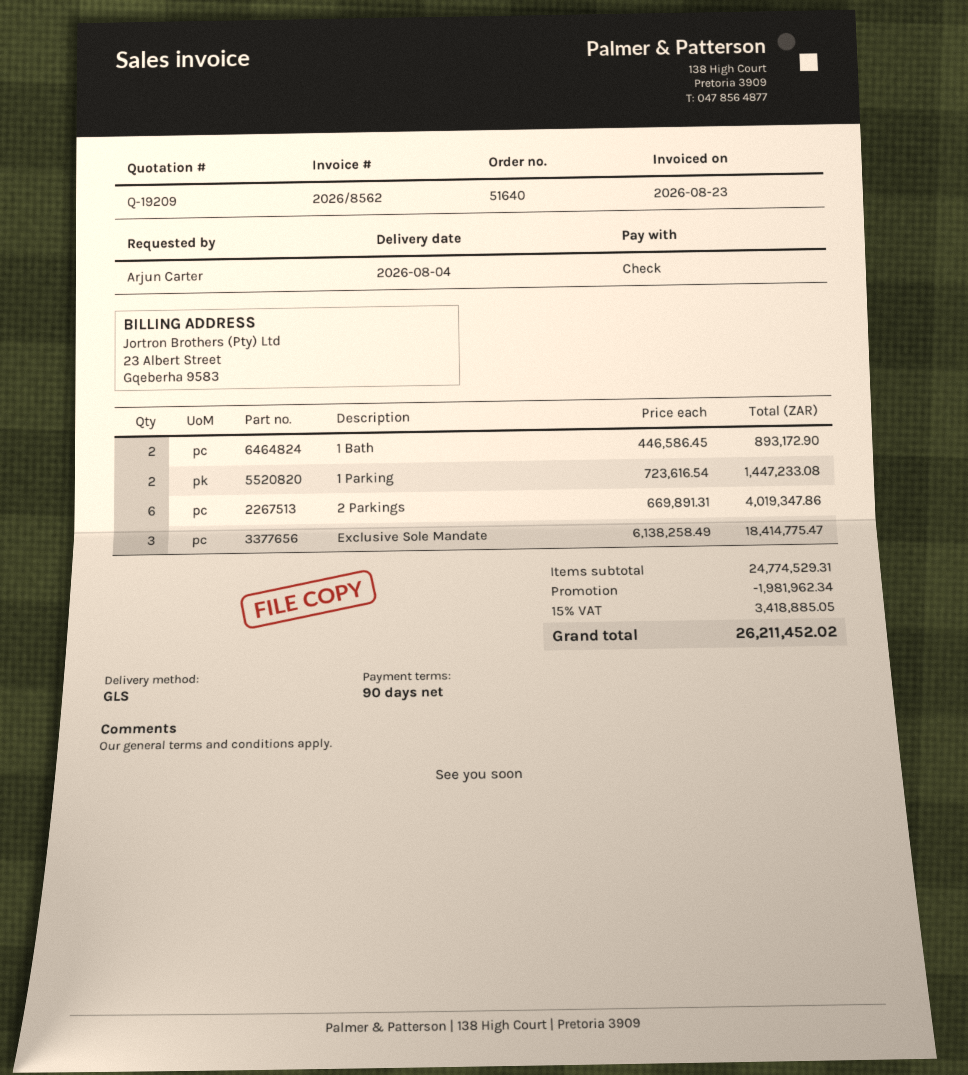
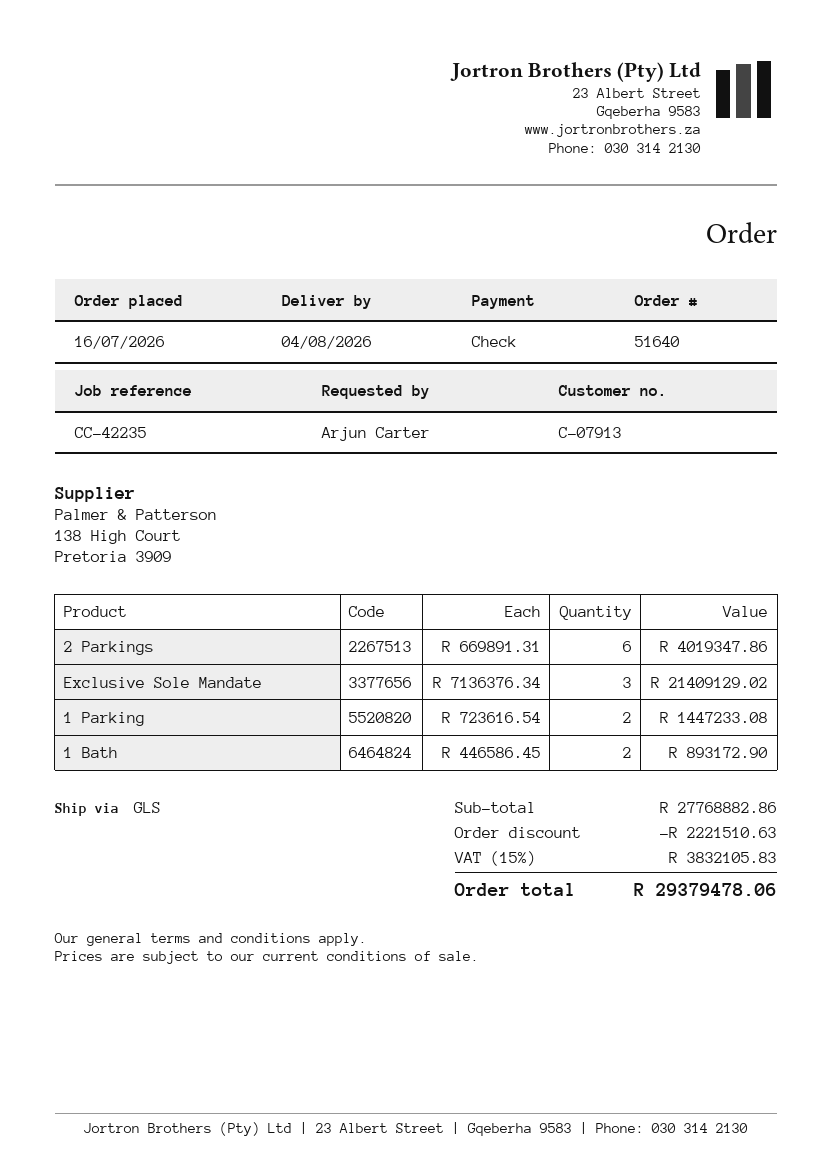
Exclusive Sole Mandate: 3 x 6138258.49 = 18414775.47 -> 3 x 7136376.34 = 21409129.02
subtotal: 24774529.31 -> 27768882.86
discount: 1981962.34 -> 2221510.63
tax: 15% = 3418885.05 -> 15% = 3832105.83
total: 26211452.02 -> 29379478.06

